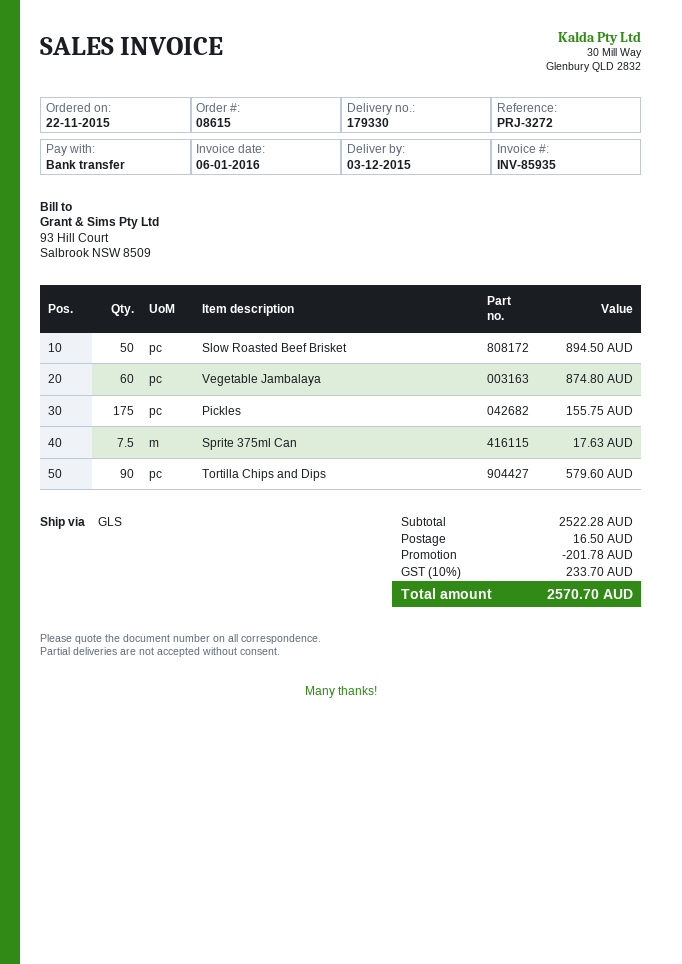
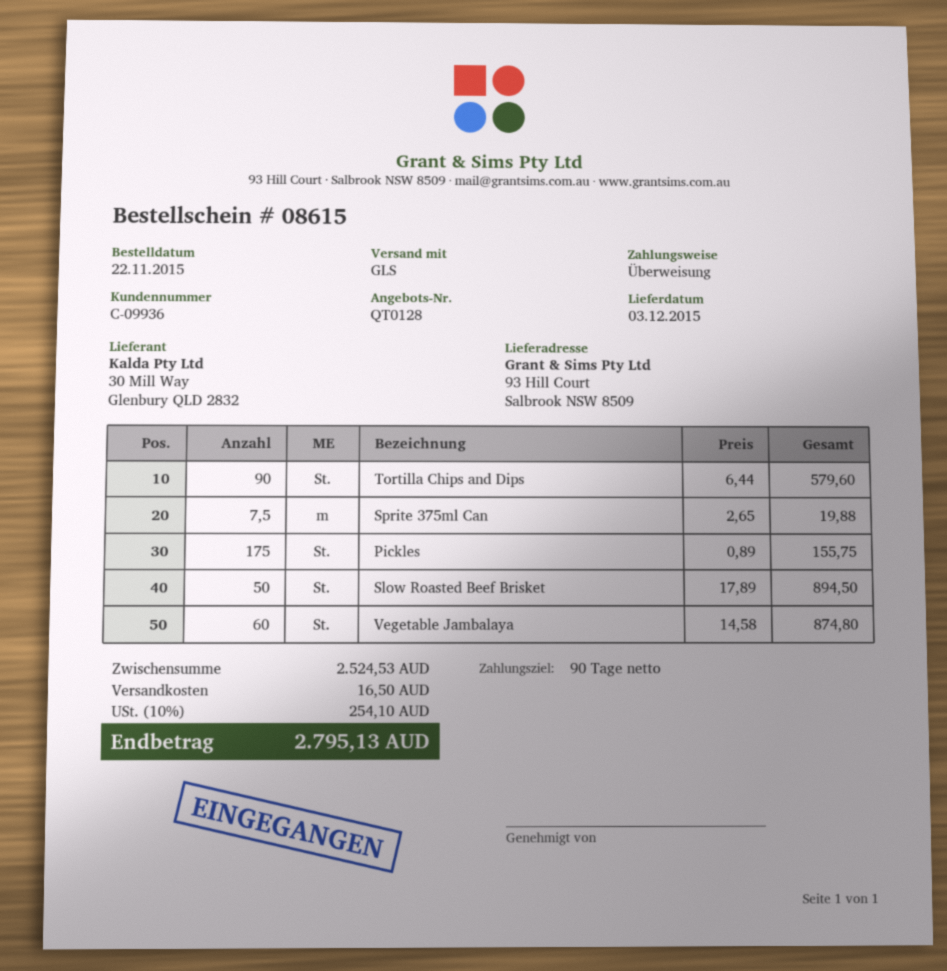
Sprite 375ml Can: 7.5 for 17.63 -> 7.5 for 19.88
subtotal: 2522.28 -> 2524.53
discount: 201.78 -> none
tax: 10% = 233.70 -> 10% = 254.10
total: 2570.70 -> 2795.13

